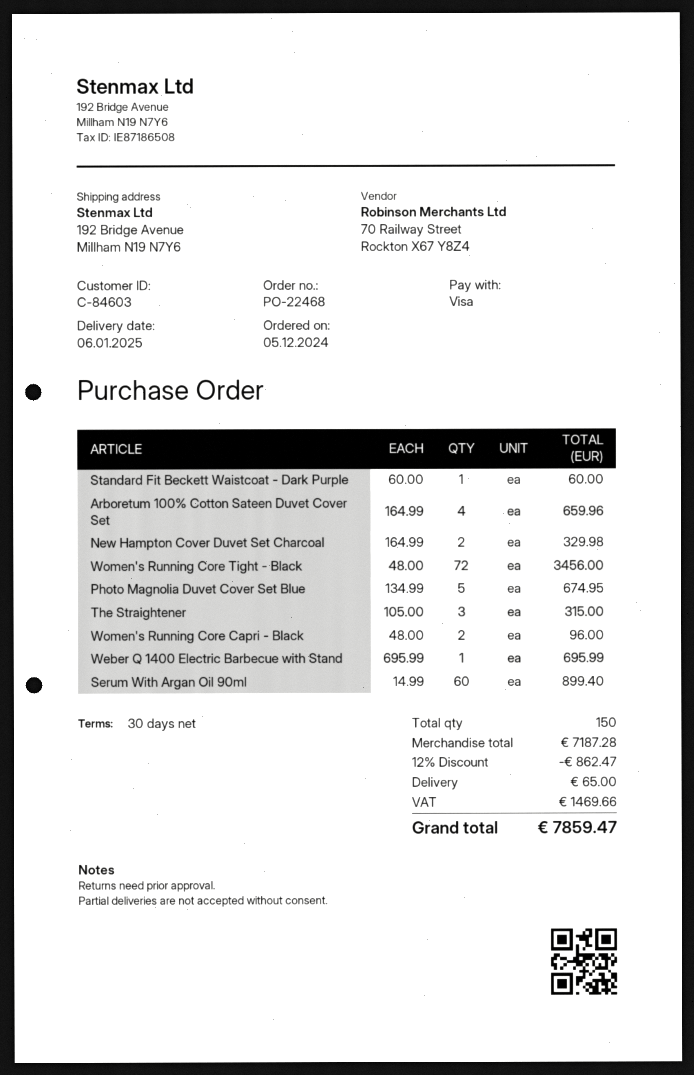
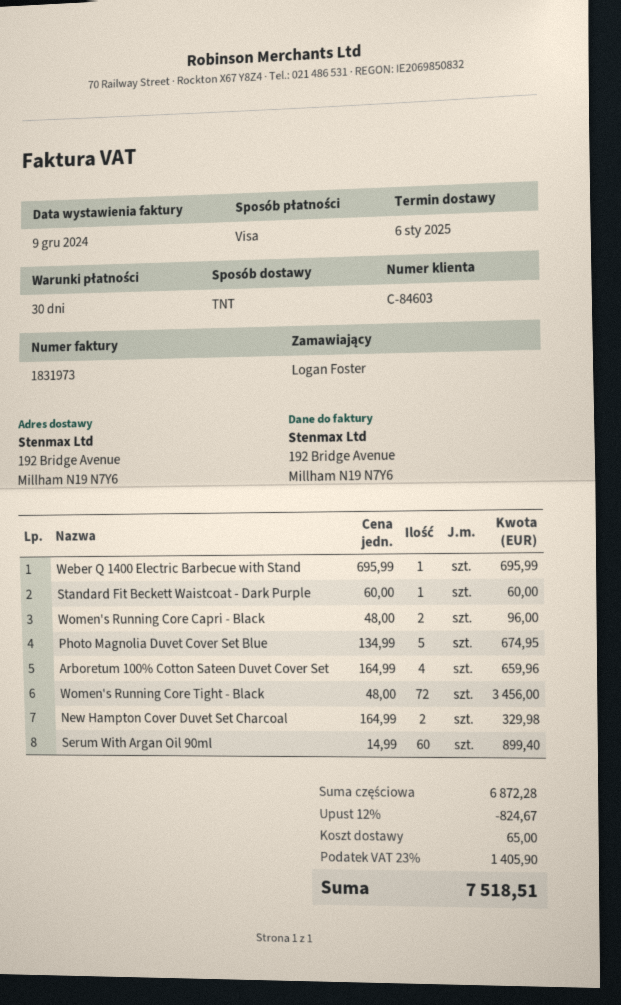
The Straightener: 3 x 105.00 = 315.00 -> none
subtotal: 7187.28 -> 6872.28
discount: 12% = 862.47 -> 12% = 824.67
tax: 1469.66 -> 1405.90
total: 7859.47 -> 7518.51

